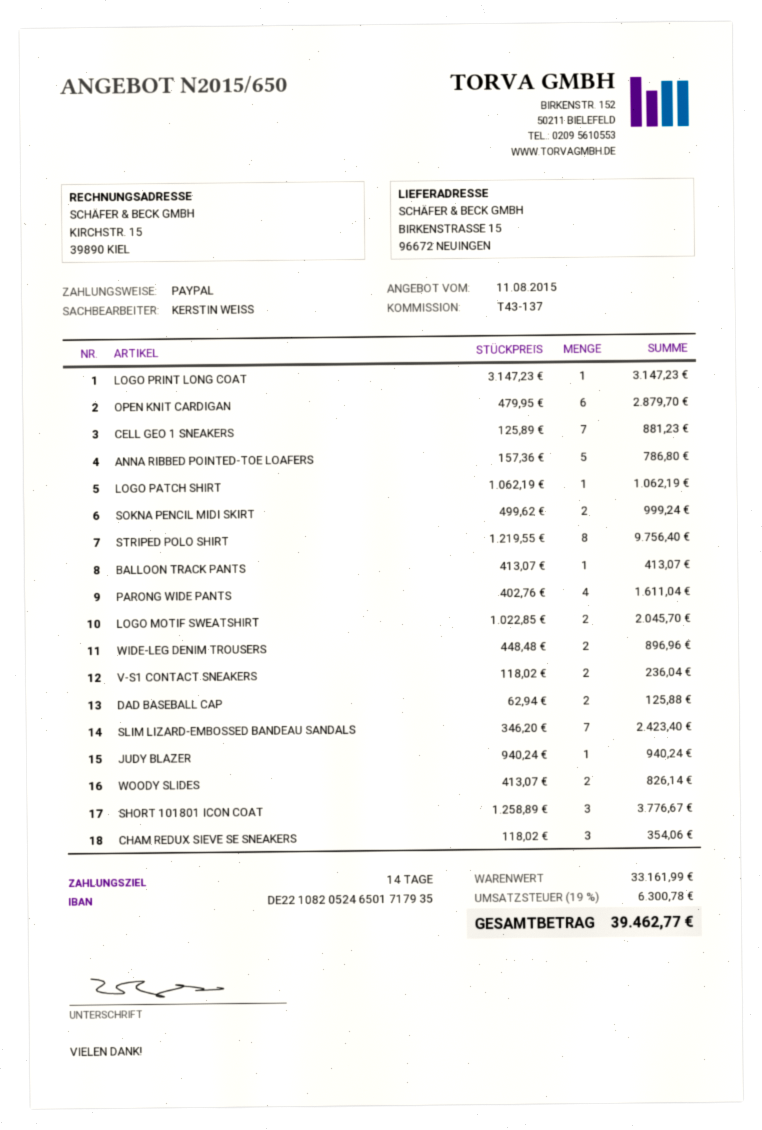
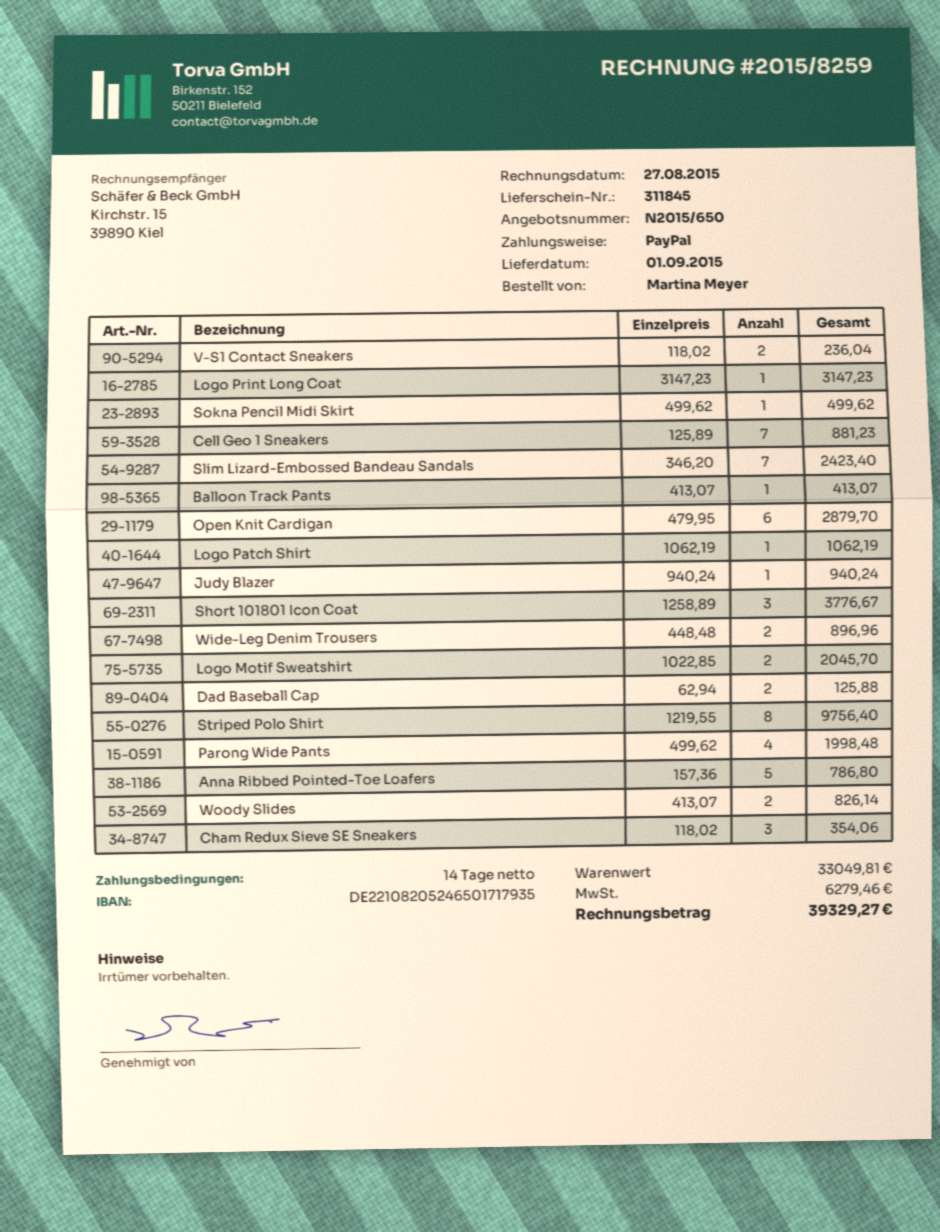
SOKNA PENCIL MIDI SKIRT: 2 x 499.62 = 999.24 -> 1 x 499.62 = 499.62
PARONG WIDE PANTS: 4 x 402.76 = 1611.04 -> 4 x 499.62 = 1998.48
subtotal: 33161.99 -> 33049.81
tax: 6300.78 -> 6279.46
total: 39462.77 -> 39329.27

